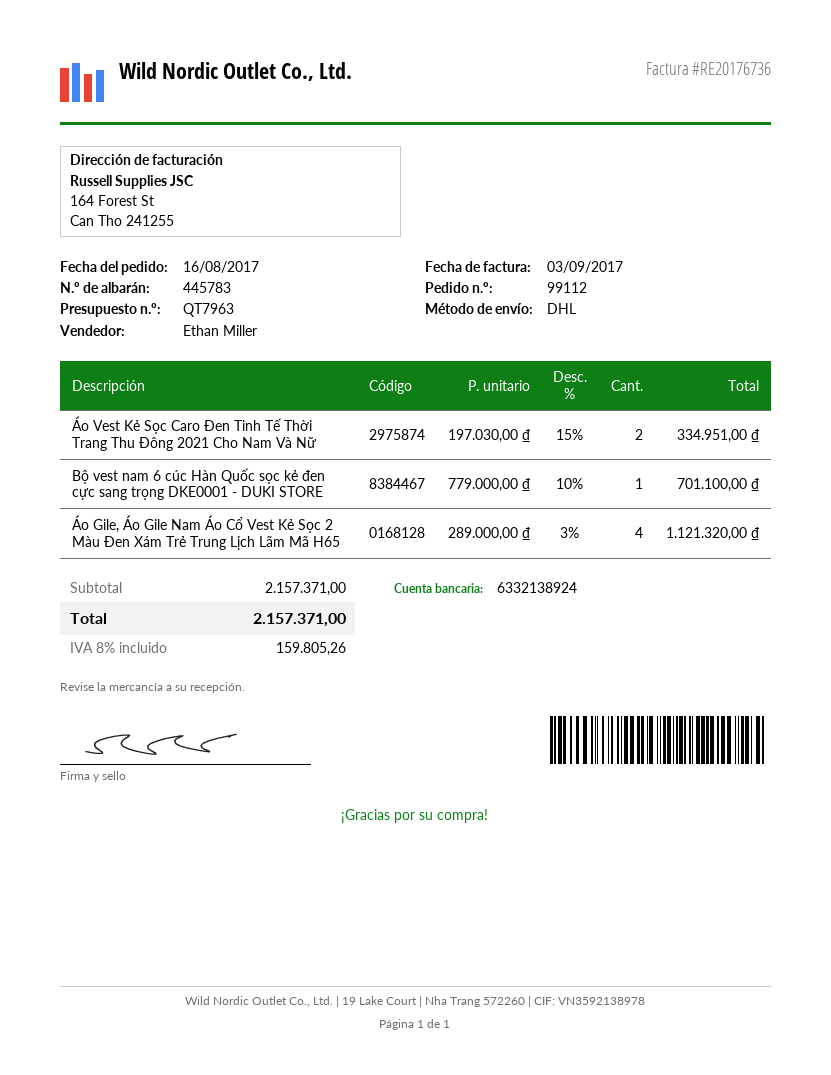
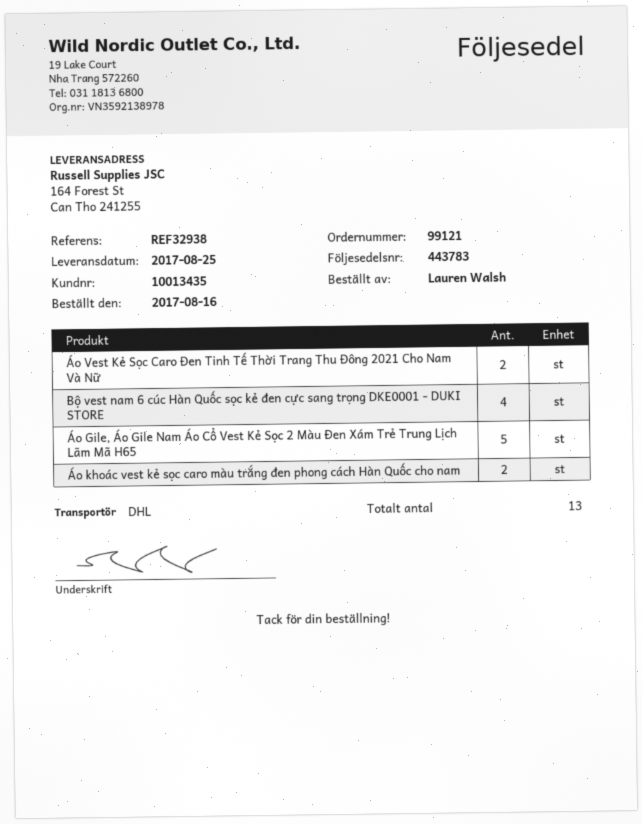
order number: 99112 -> 99121
delivery note number: 445783 -> 443783
Bộ vest nam 6 cúc Hàn Quốc sọc kẻ đen cực sang trọng DKE0001 - DUKI STORE: 1 -> 4
Áo Gile, Áo Gile Nam Áo Cổ Vest Kẻ Sọc 2 Màu Đen Xám Trẻ Trung Lịch Lãm Mã H65: 4 -> 5
Áo khoác vest kẻ sọc caro màu trắng đen phong cách Hàn Quốc cho nam: none -> 2

